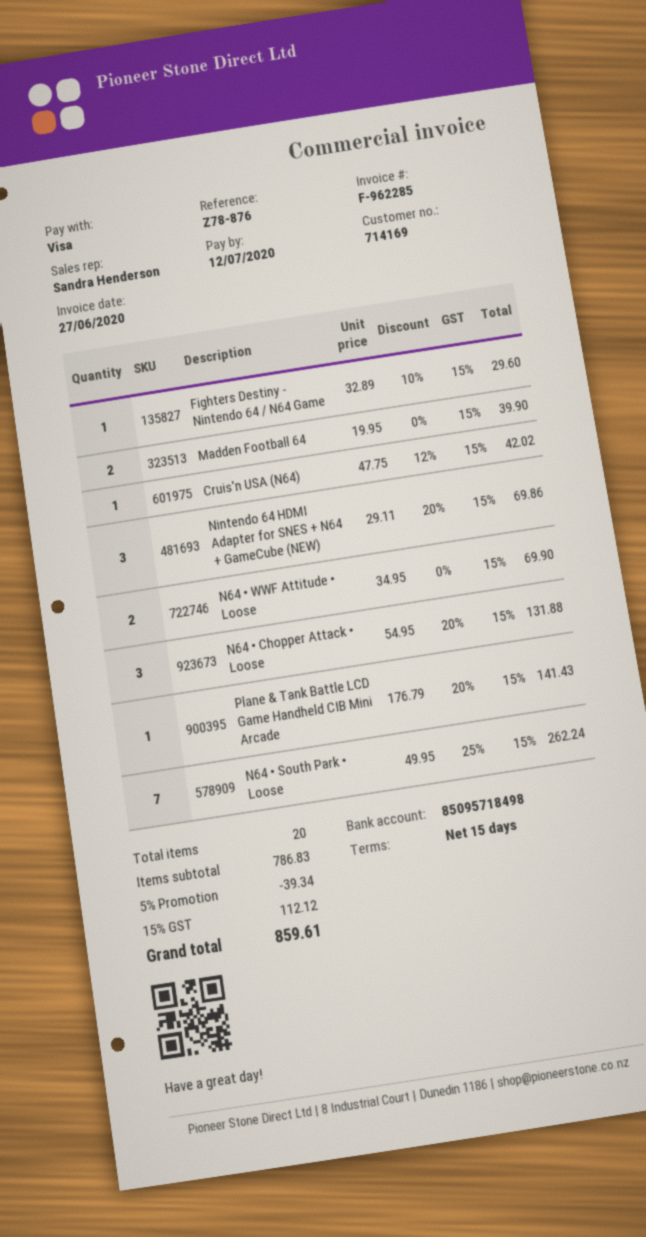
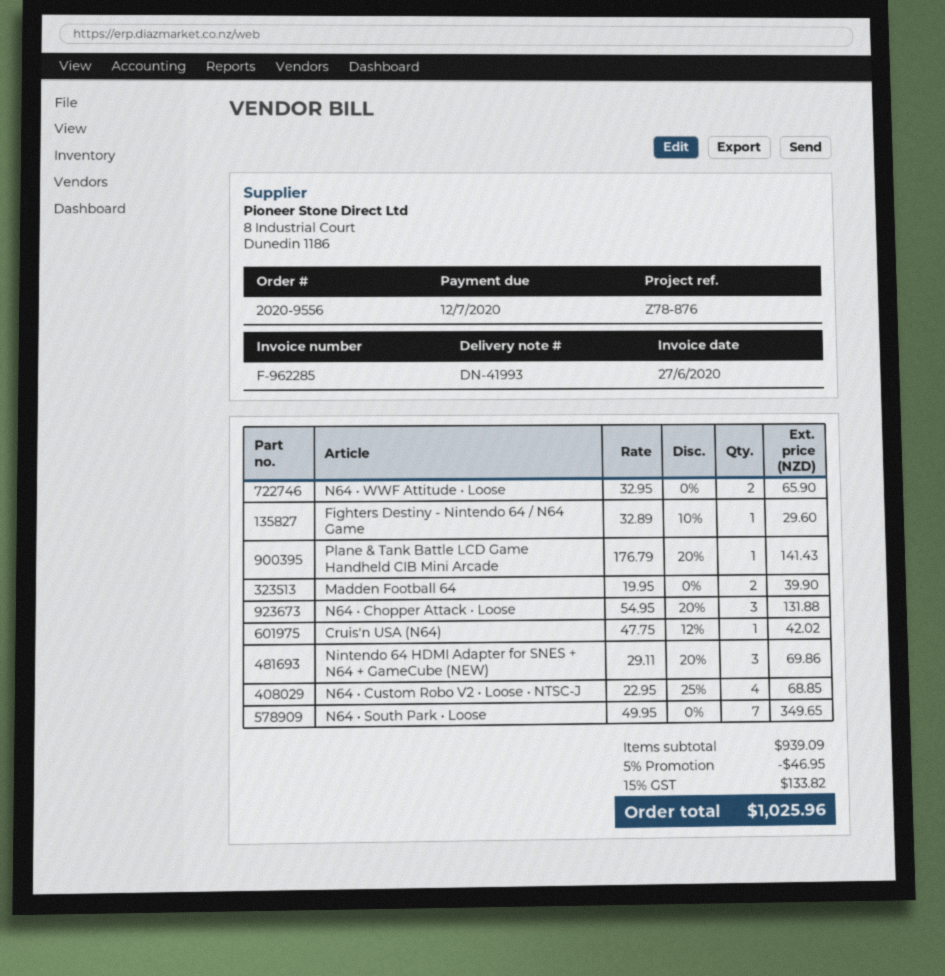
N64 • WWF Attitude • Loose: 2 x 34.95 = 69.90 -> 2 x 32.95 = 65.90
N64 • South Park • Loose: 7 x 49.95 - 25% = 262.24 -> 7 x 49.95 = 349.65
N64 • Custom Robo V2 • Loose • NTSC-J: none -> 4 x 22.95 - 25% = 68.85
subtotal: 786.83 -> 939.09
discount: 5% = 39.34 -> 5% = 46.95
tax: 15% = 112.12 -> 15% = 133.82
total: 859.61 -> 1025.96

